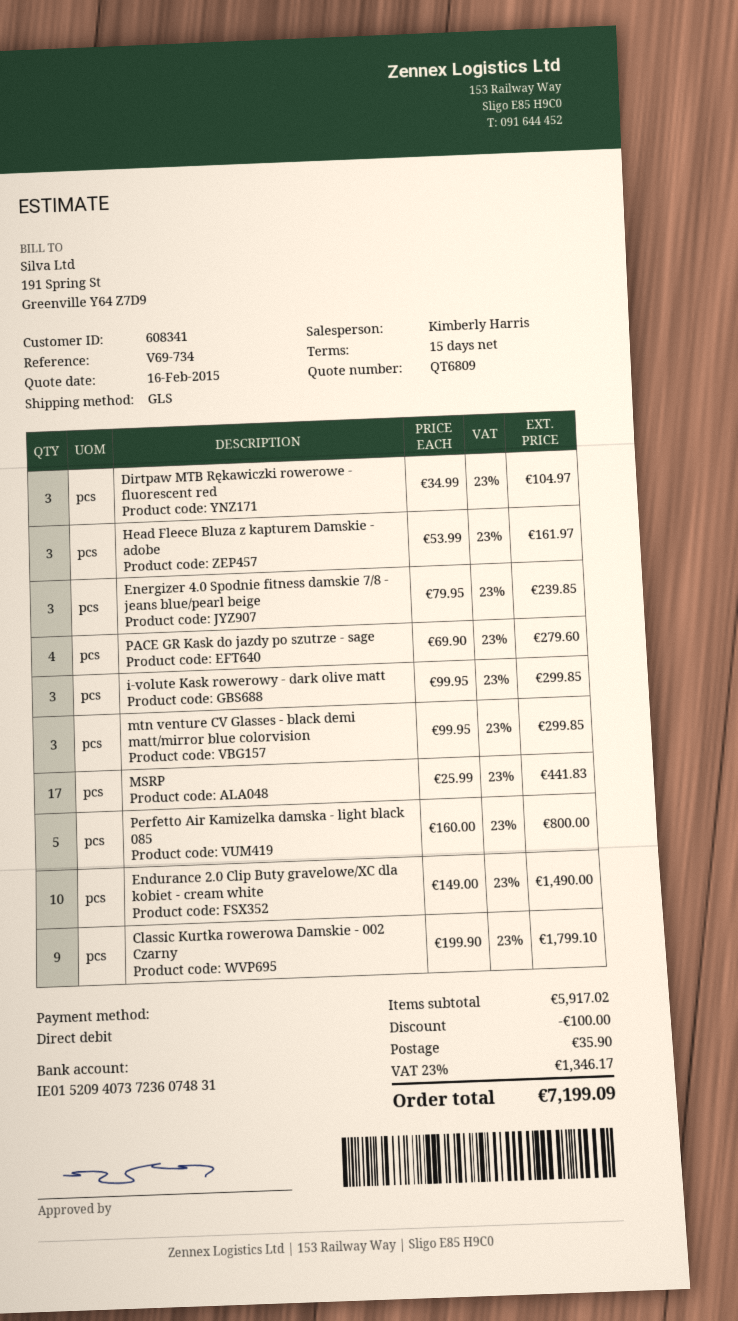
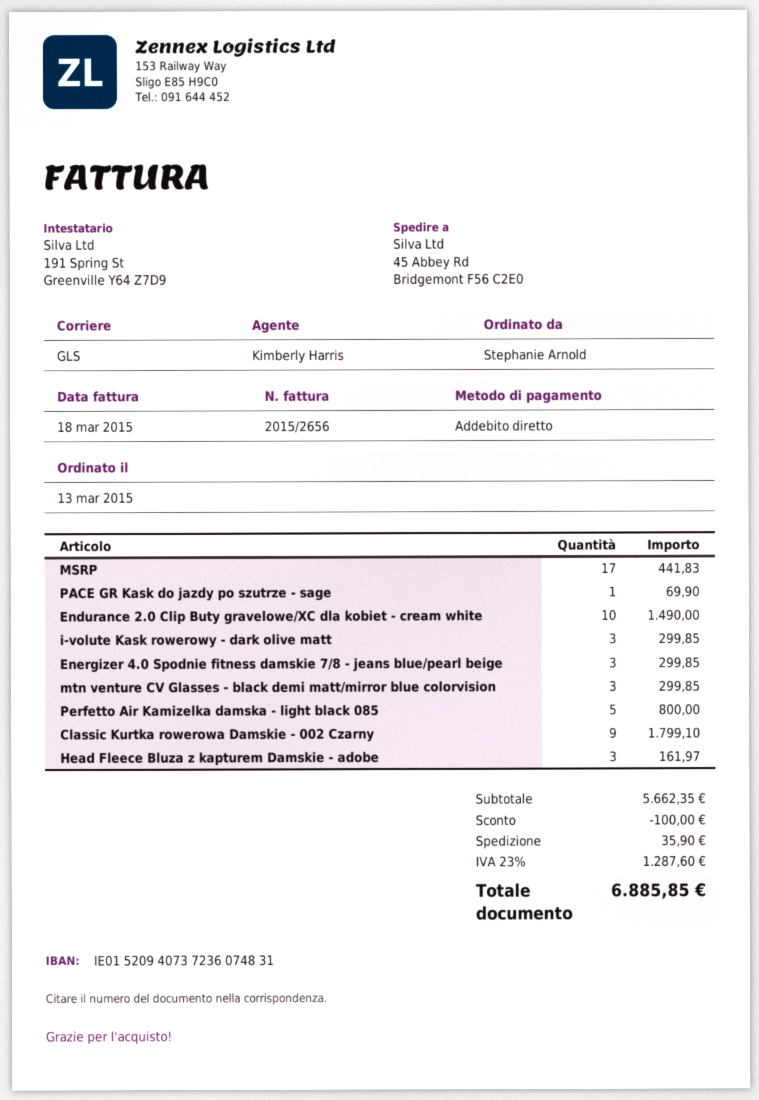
Dirtpaw MTB Rękawiczki rowerowe - fluorescent red: 3 for 104.97 -> none
Energizer 4.0 Spodnie fitness damskie 7/8 - jeans blue/pearl beige: 3 for 239.85 -> 3 for 299.85
PACE GR Kask do jazdy po szutrze - sage: 4 for 279.60 -> 1 for 69.90
subtotal: 5917.02 -> 5662.35
tax: 23% = 1346.17 -> 23% = 1287.60
total: 7199.09 -> 6885.85

